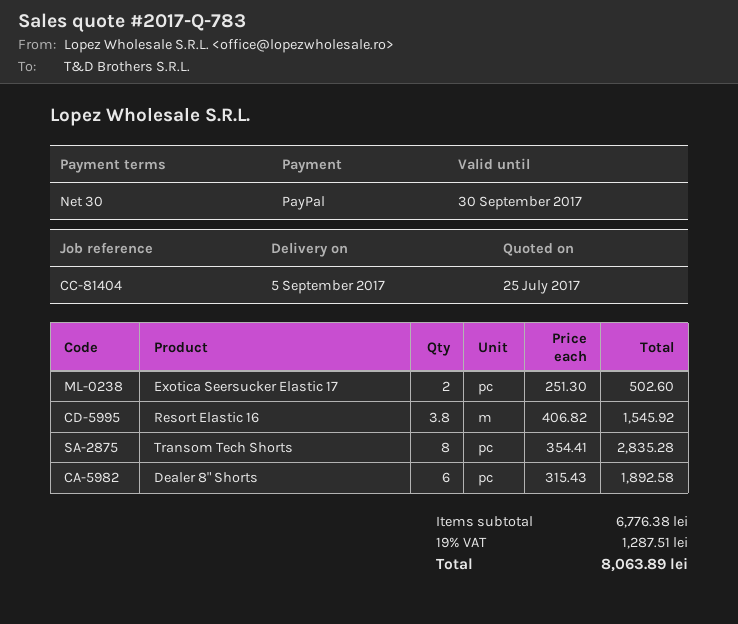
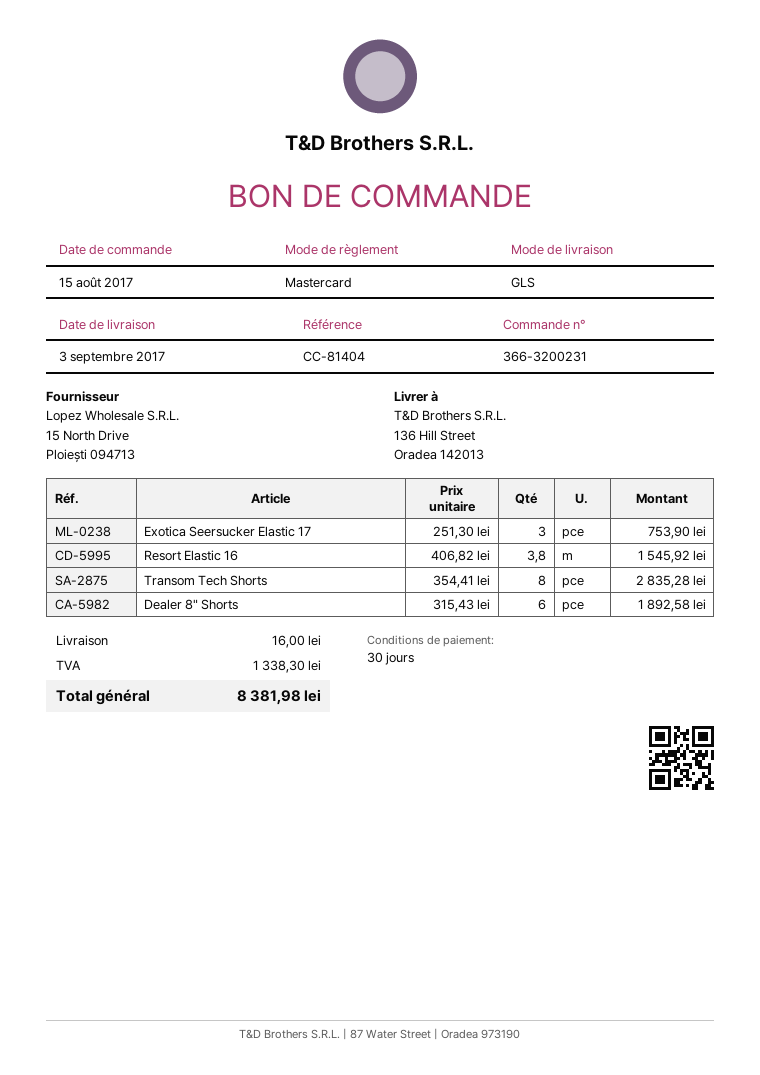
delivery date: 2017-09-05 -> 2017-09-03
payment method: PayPal -> Mastercard
Exotica Seersucker Elastic 17: 2 x 251.30 = 502.60 -> 3 x 251.30 = 753.90
shipping: none -> 16.00
tax: 1287.51 -> 1338.30
total: 8063.89 -> 8381.98

